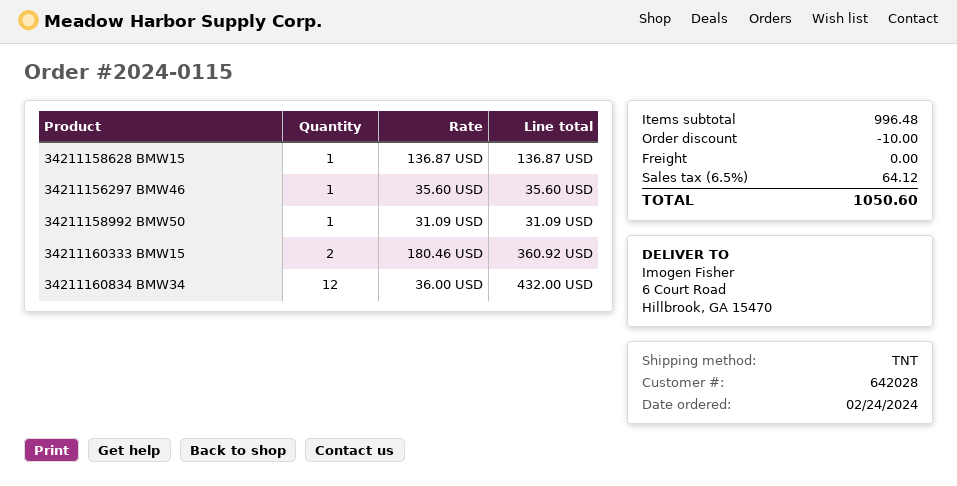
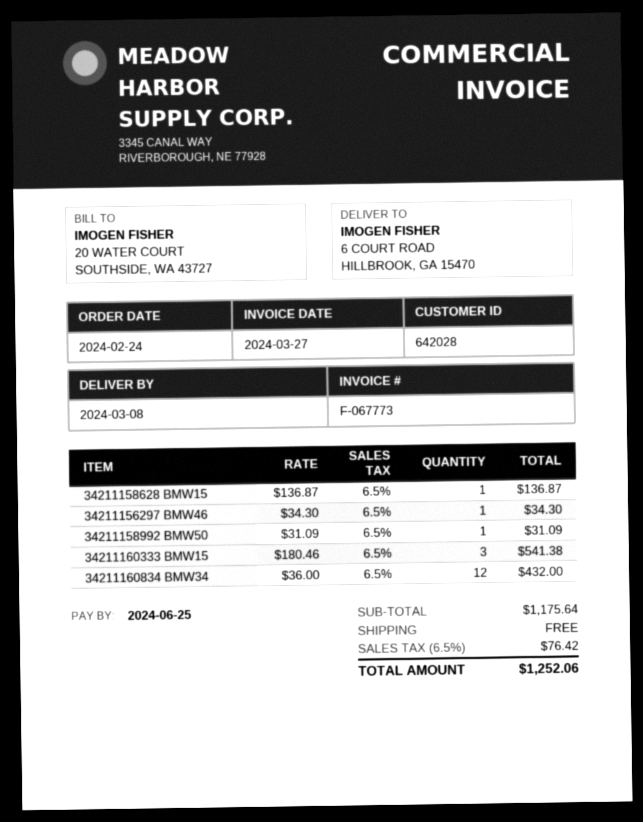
34211156297 BMW46: 1 x 35.60 = 35.60 -> 1 x 34.30 = 34.30
34211160333 BMW15: 2 x 180.46 = 360.92 -> 3 x 180.46 = 541.38
subtotal: 996.48 -> 1175.64
discount: 10.00 -> none
tax: 6.5% = 64.12 -> 6.5% = 76.42
total: 1050.60 -> 1252.06

